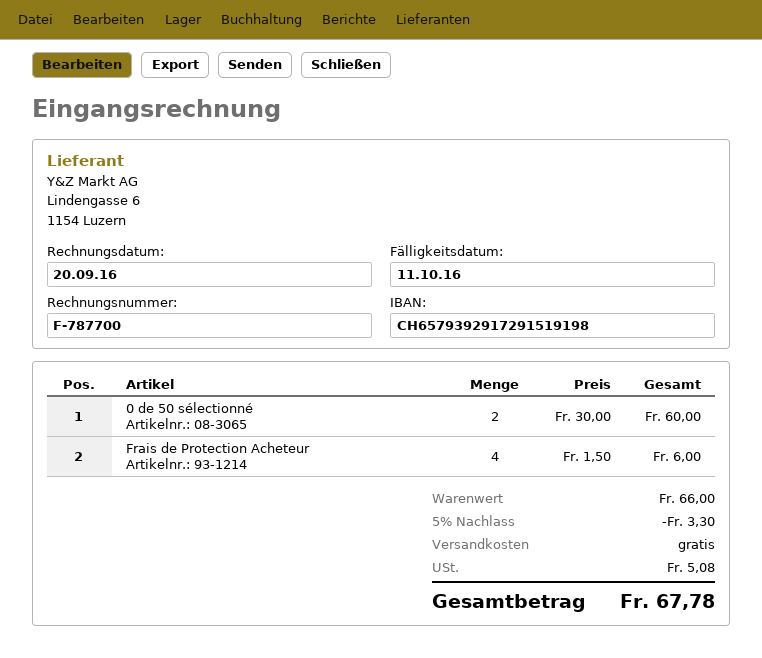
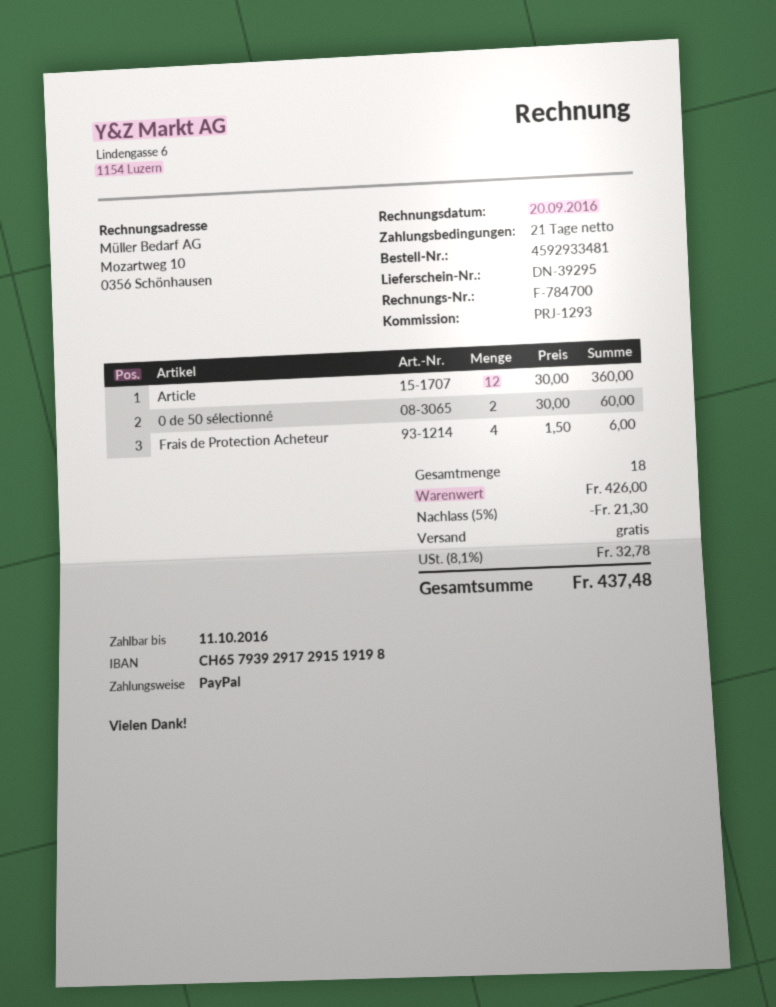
invoice number: F-787700 -> F-784700
Article: none -> 12 x 30.00 = 360.00
subtotal: 66.00 -> 426.00
discount: 5% = 3.30 -> 5% = 21.30
tax: 5.08 -> 32.78
total: 67.78 -> 437.48

